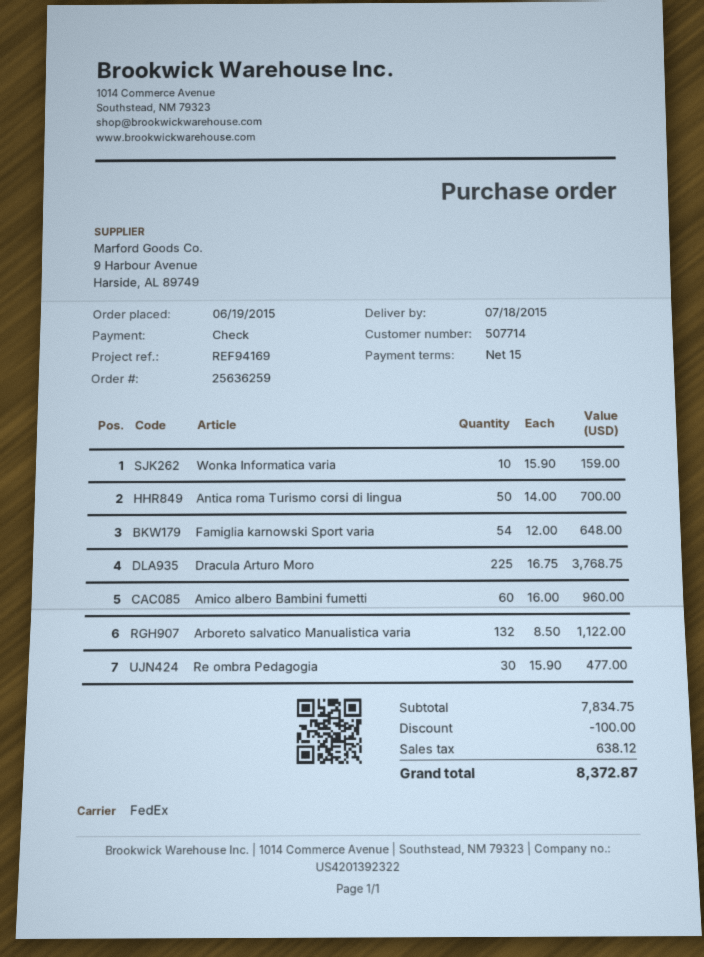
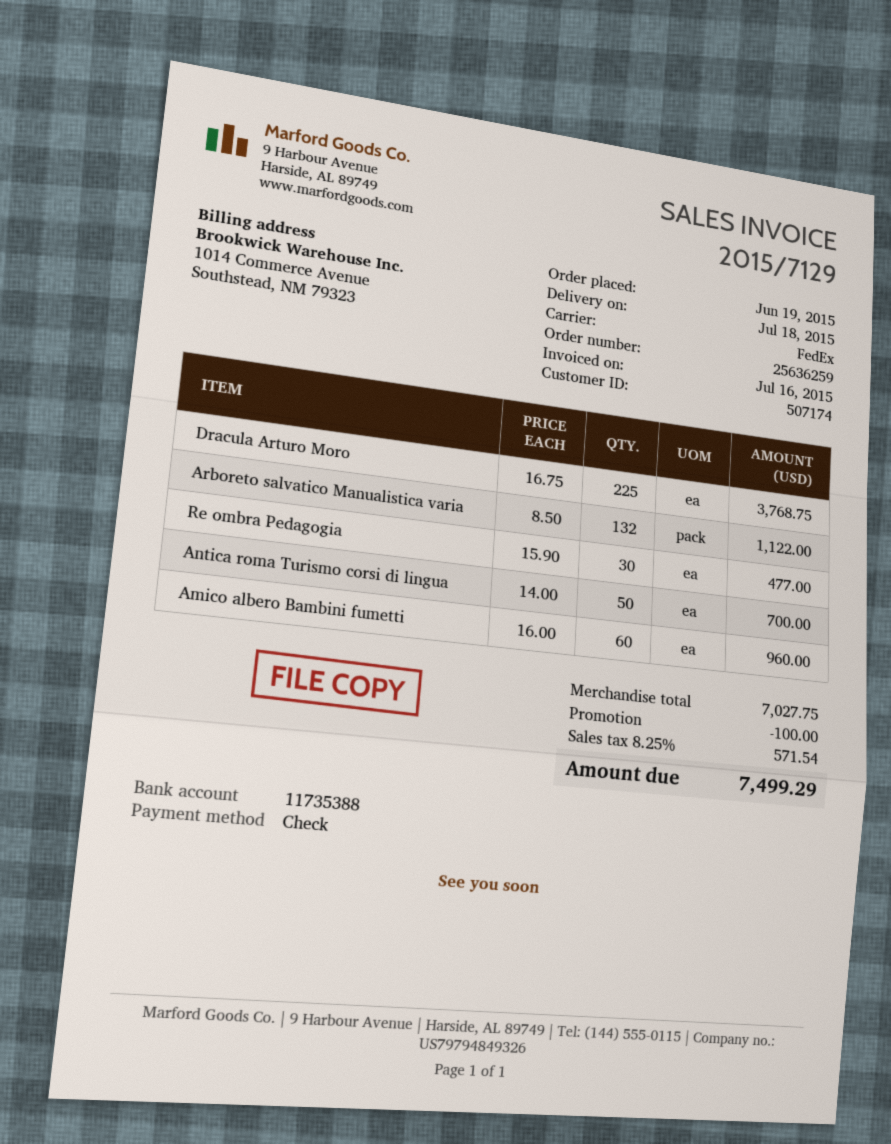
customer number: 507714 -> 507174
Wonka Informatica varia: 10 x 15.90 = 159.00 -> none
Famiglia karnowski Sport varia: 54 x 12.00 = 648.00 -> none
subtotal: 7834.75 -> 7027.75
tax: 638.12 -> 571.54
total: 8372.87 -> 7499.29

